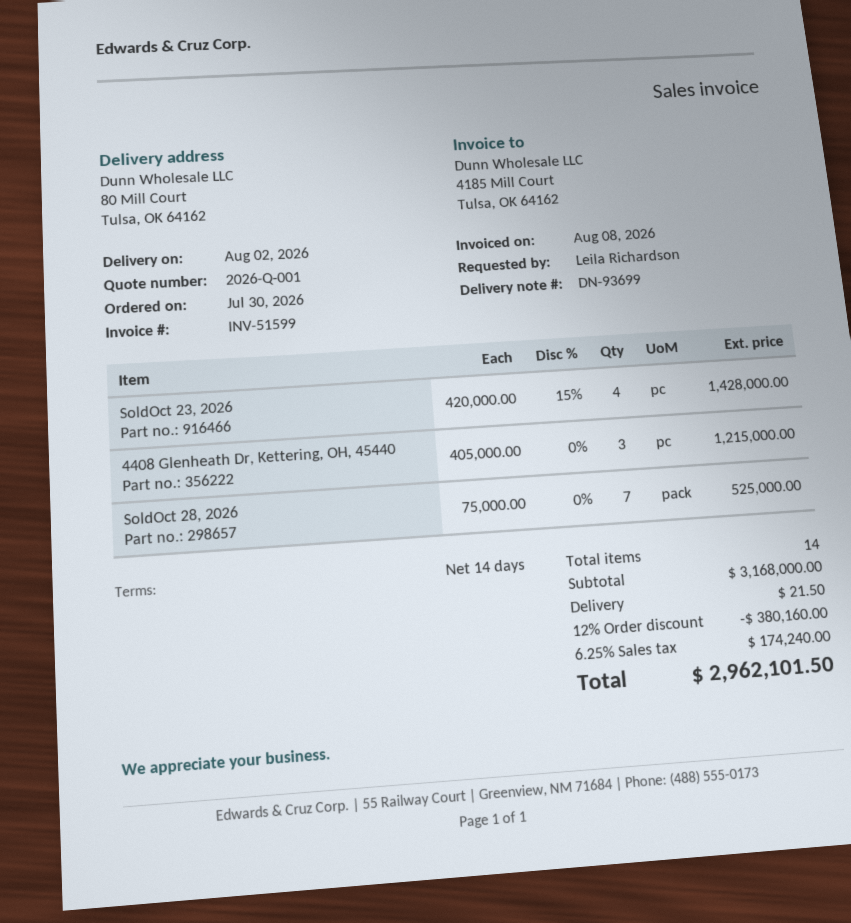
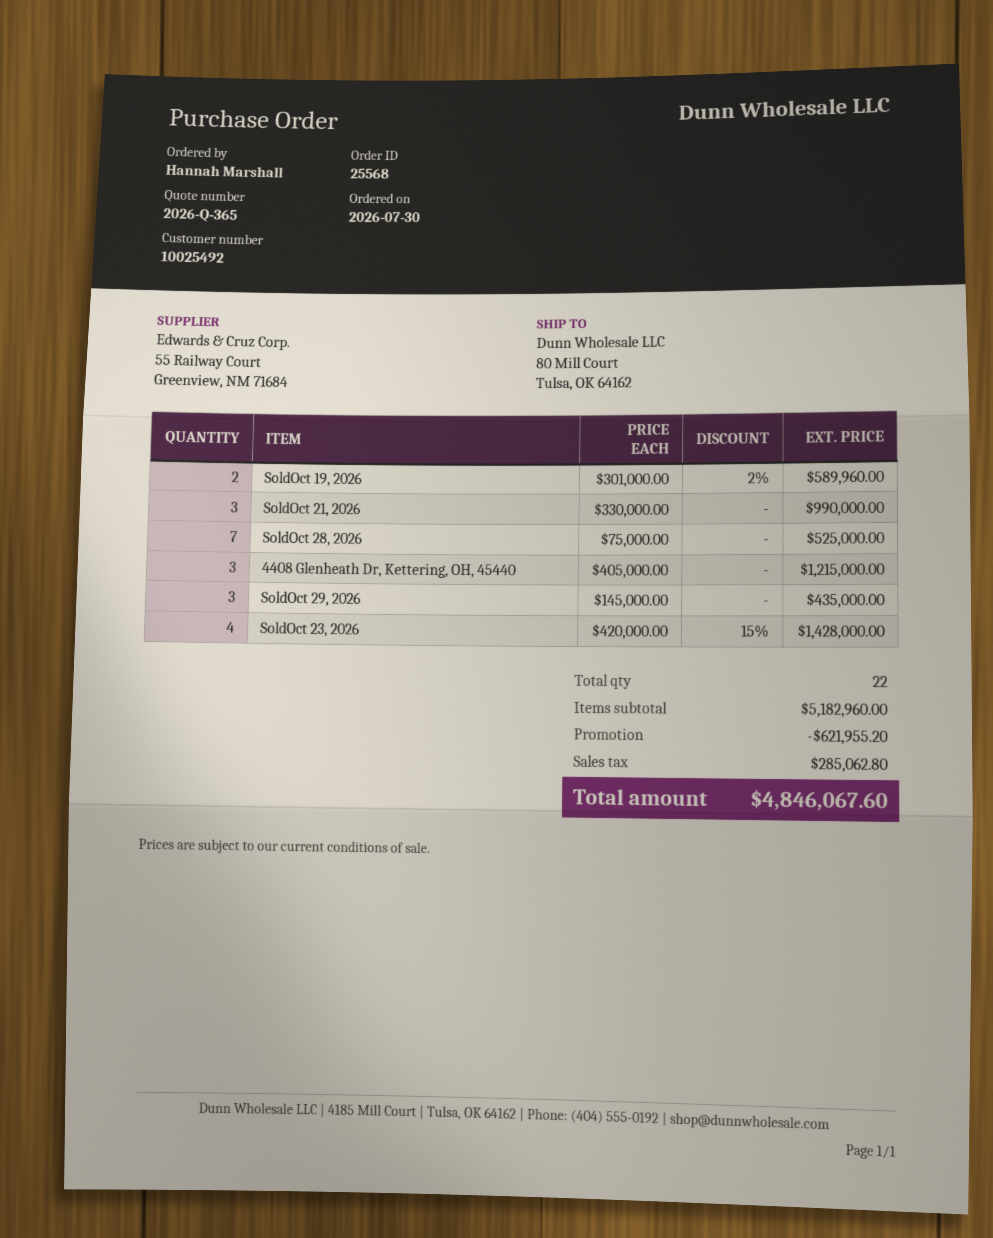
quote number: 2026-Q-001 -> 2026-Q-365
ordered by: Leila Richardson -> Hannah Marshall
SoldOct 19, 2026: none -> 2 x 301000.00 - 2% = 589960.00
SoldOct 21, 2026: none -> 3 x 330000.00 = 990000.00
SoldOct 29, 2026: none -> 3 x 145000.00 = 435000.00
total quantity: 14 -> 22
subtotal: 3168000.00 -> 5182960.00
discount: 380160.00 -> 621955.20
shipping: 21.50 -> none
tax: 174240.00 -> 285062.80
total: 2962101.50 -> 4846067.60

